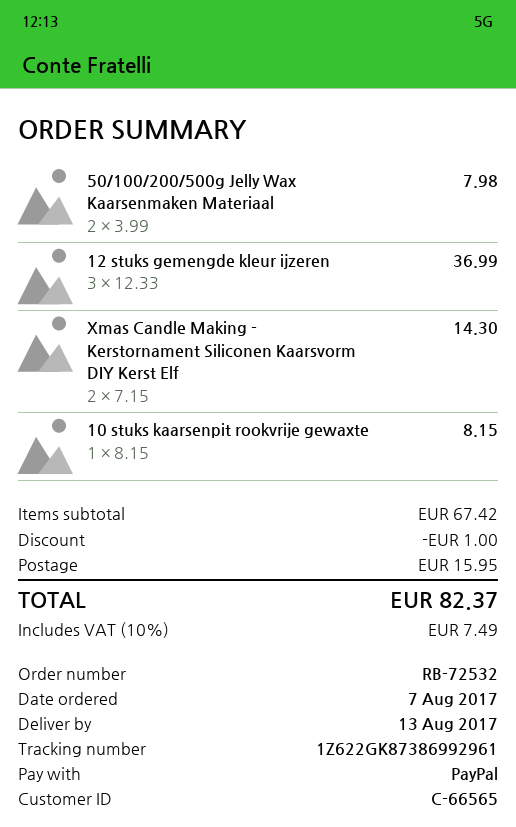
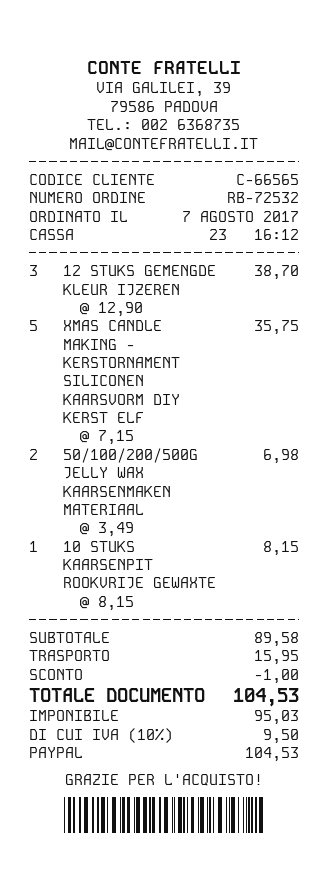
50/100/200/500g Jelly Wax Kaarsenmaken Materiaal: 2 x 3.99 = 7.98 -> 2 x 3.49 = 6.98
12 stuks gemengde kleur ijzeren: 3 x 12.33 = 36.99 -> 3 x 12.90 = 38.70
Xmas Candle Making - Kerstornament Siliconen Kaarsvorm DIY Kerst Elf: 2 x 7.15 = 14.30 -> 5 x 7.15 = 35.75
subtotal: 67.42 -> 89.58
tax: 10% = 7.49 -> 10% = 9.50
total: 82.37 -> 104.53

